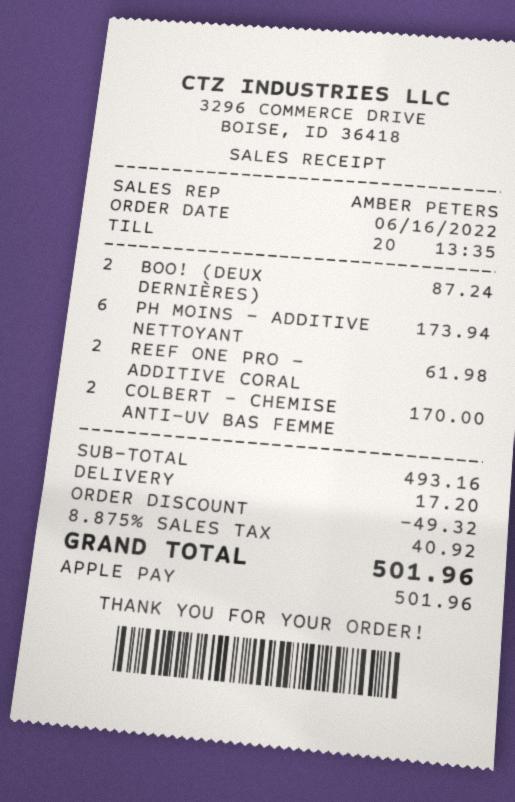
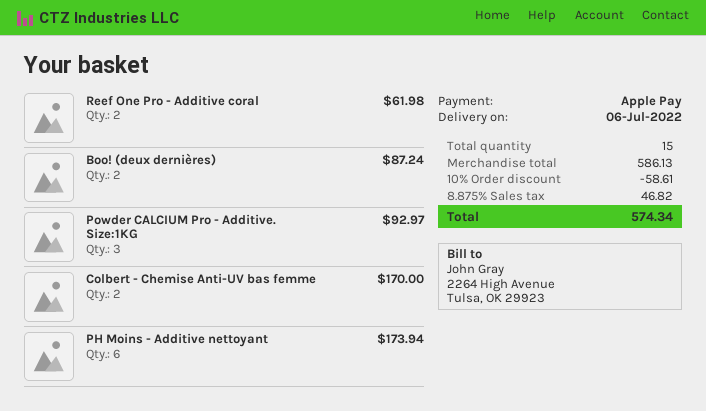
Powder CALCIUM Pro - Additive. Size:1KG: none -> 3 for 92.97
subtotal: 493.16 -> 586.13
discount: 49.32 -> 58.61
shipping: 17.20 -> none
tax: 8.875% = 40.92 -> 8.875% = 46.82
total: 501.96 -> 574.34

